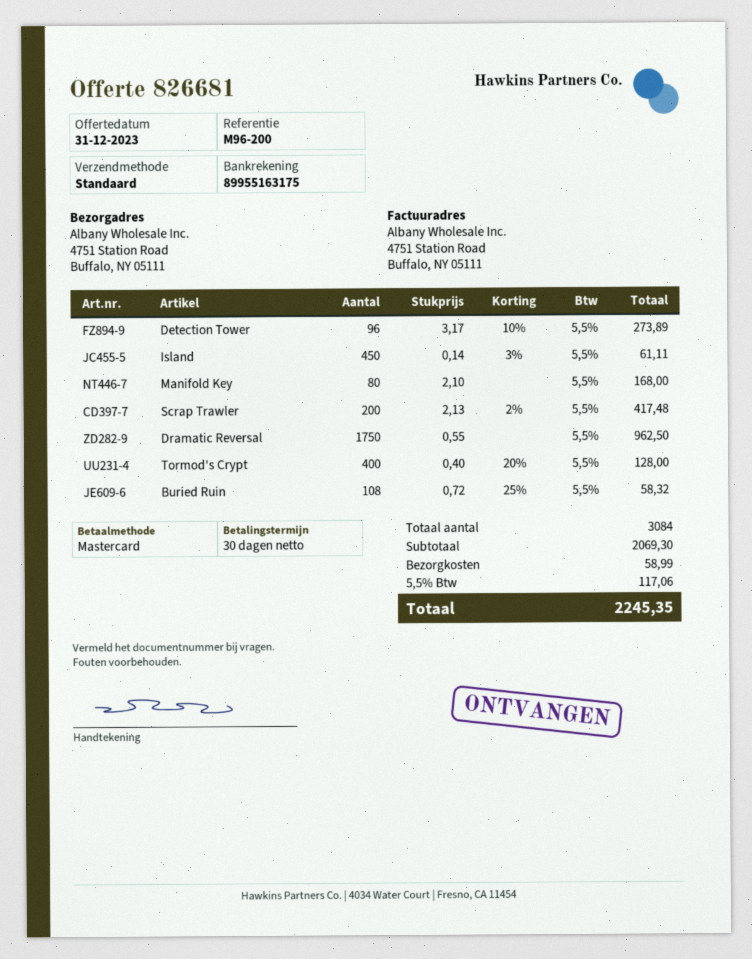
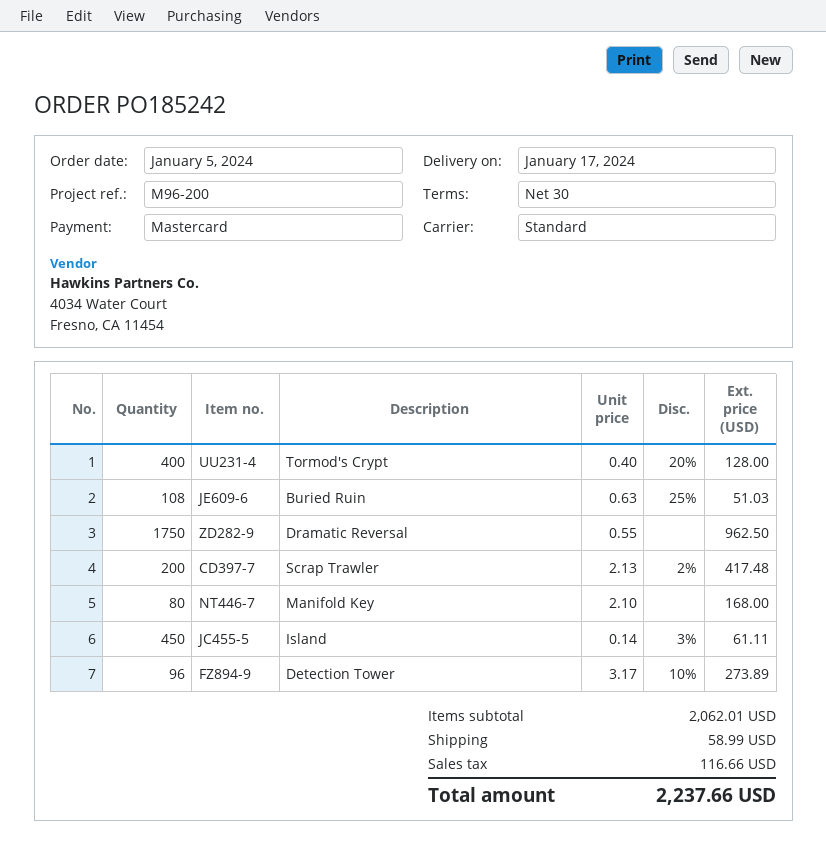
Buried Ruin: 108 x 0.72 - 25% = 58.32 -> 108 x 0.63 - 25% = 51.03
subtotal: 2069.30 -> 2062.01
tax: 117.06 -> 116.66
total: 2245.35 -> 2237.66

